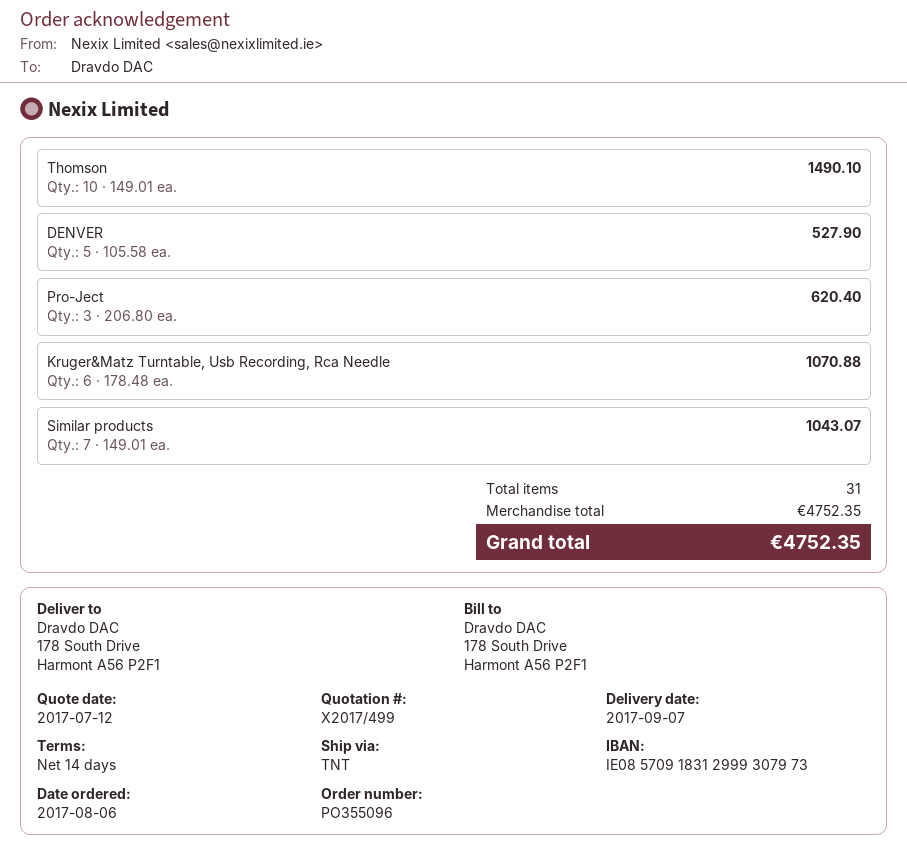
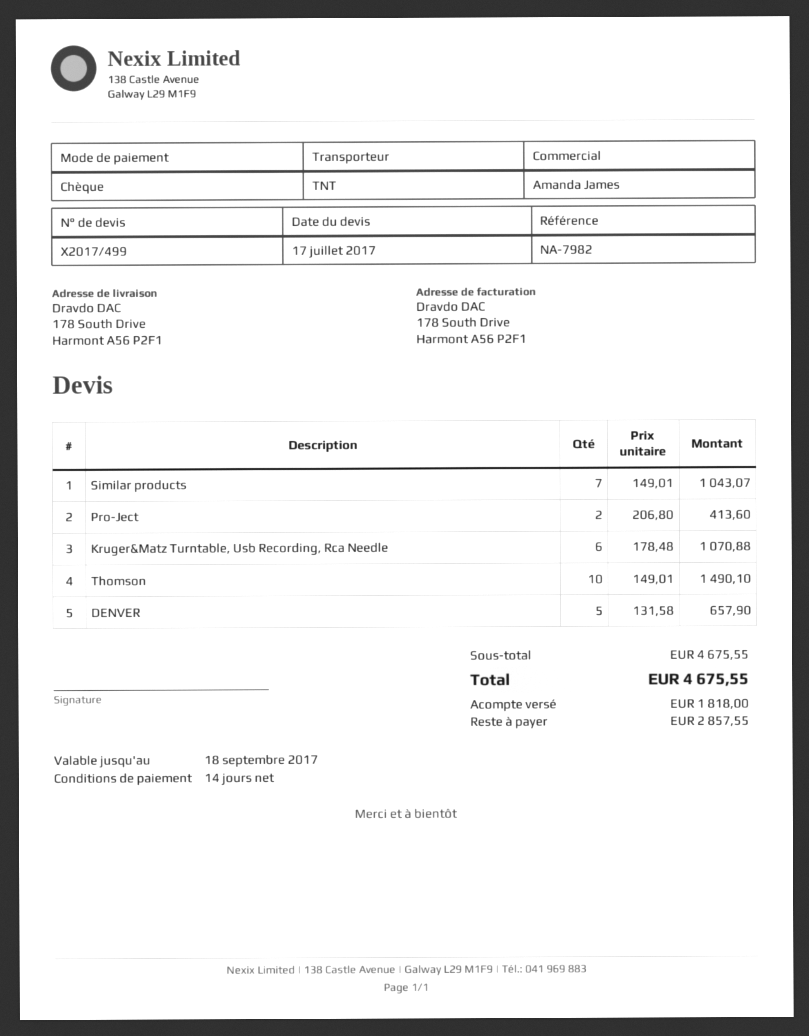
quote date: 2017-07-12 -> 2017-07-17
DENVER: 5 x 105.58 = 527.90 -> 5 x 131.58 = 657.90
Pro-Ject: 3 x 206.80 = 620.40 -> 2 x 206.80 = 413.60
subtotal: 4752.35 -> 4675.55
total: 4752.35 -> 4675.55

